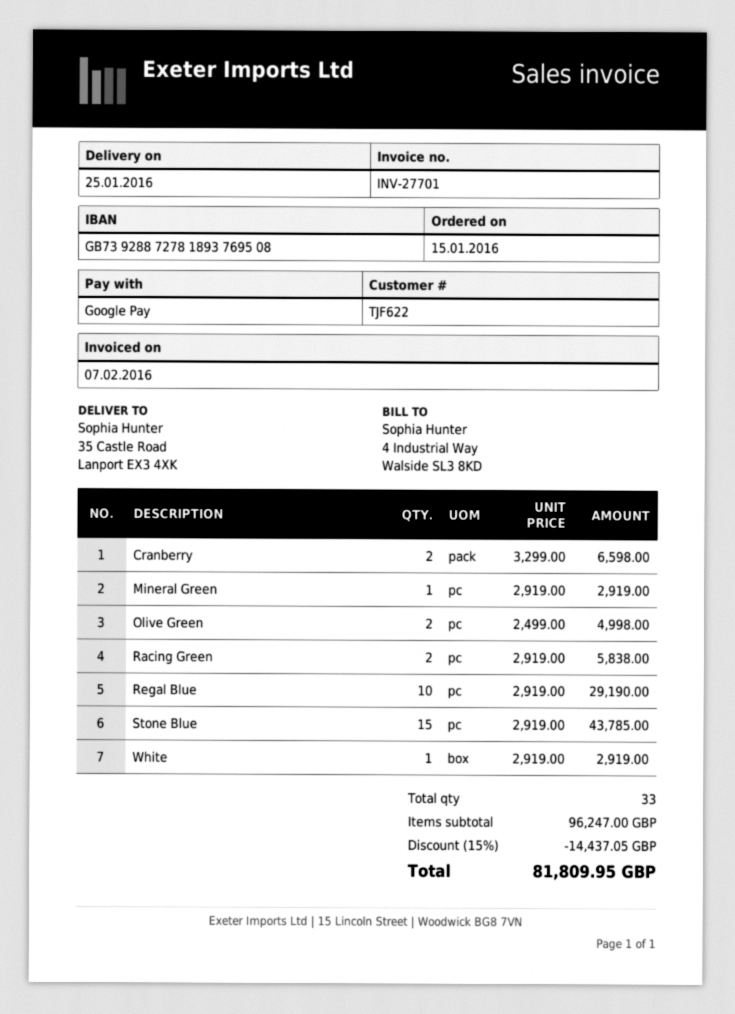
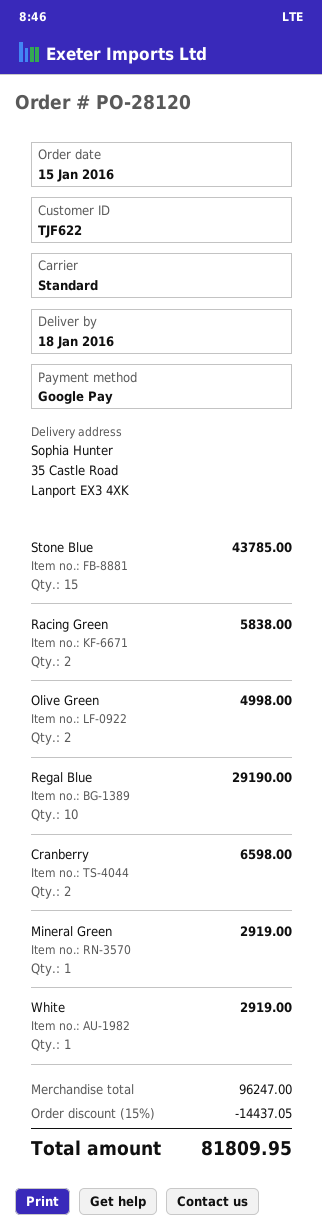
delivery date: 2016-01-25 -> 2016-01-18

